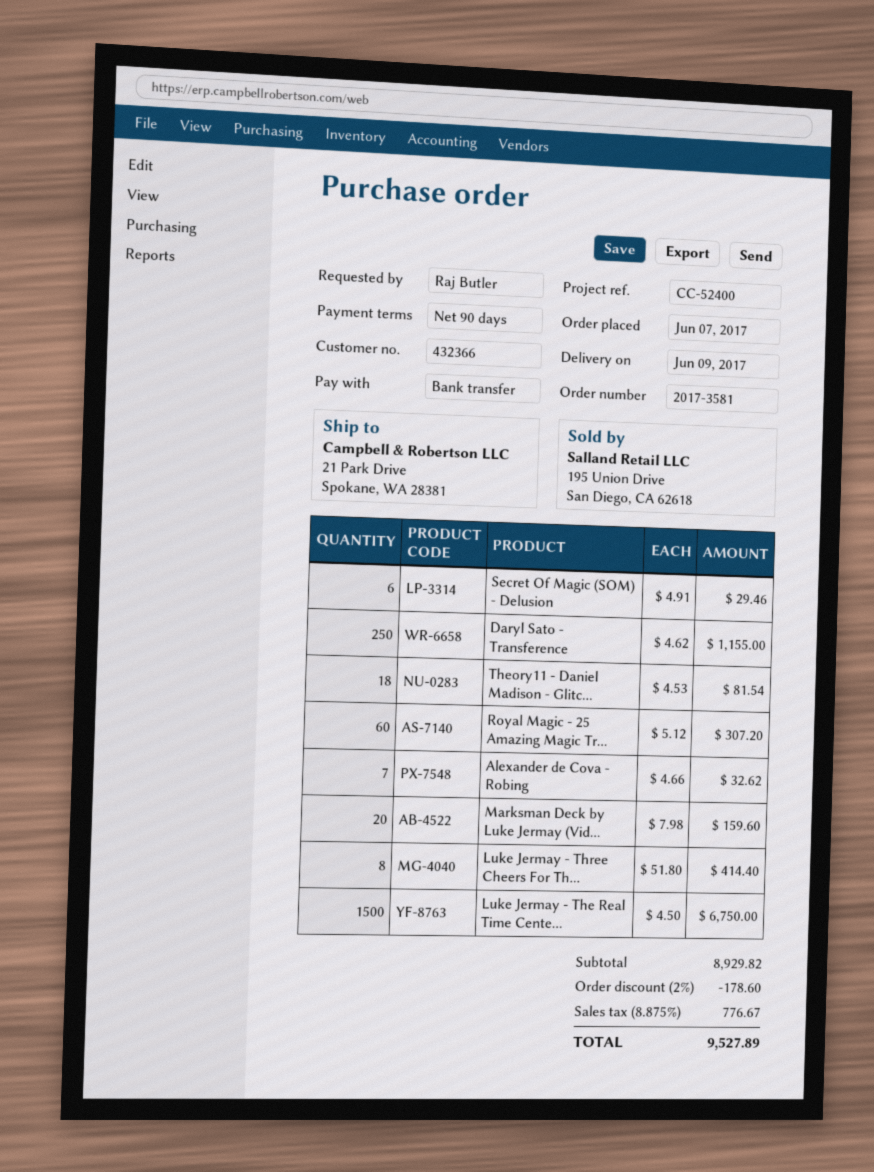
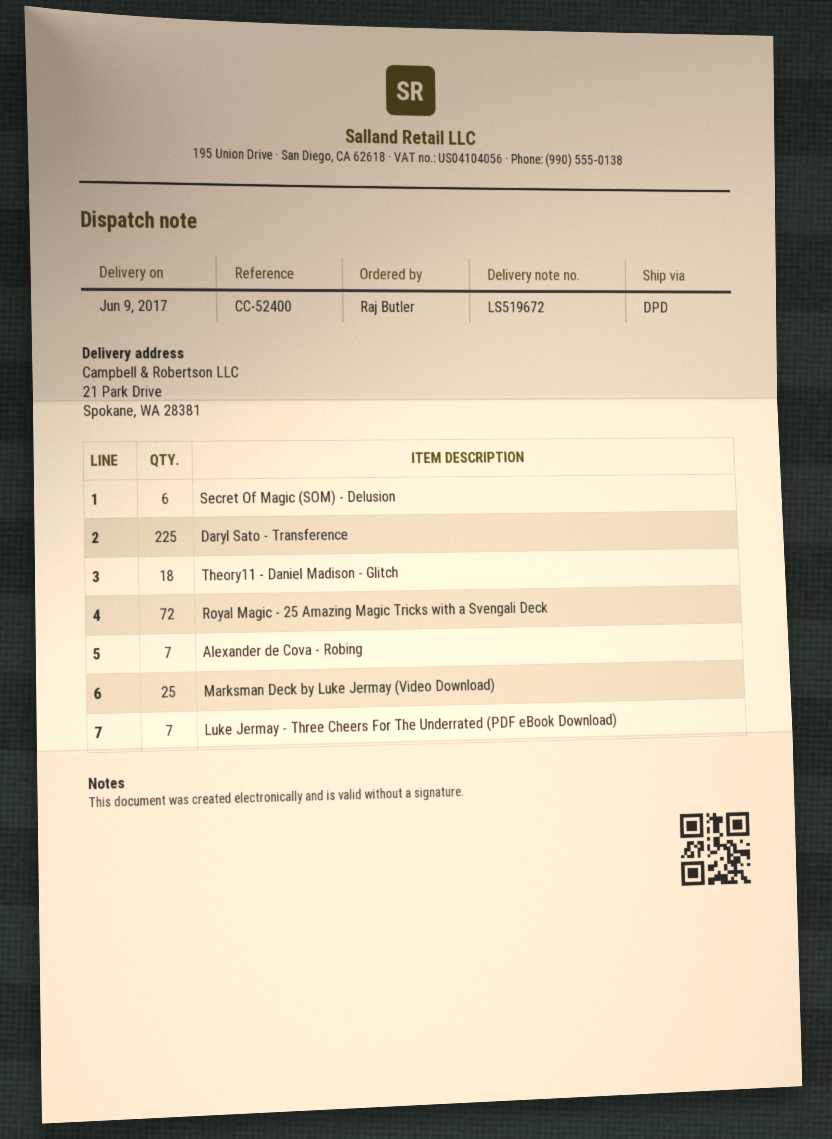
Daryl Sato - Transference: 250 -> 225
Royal Magic - 25 Amazing Magic Tr...: 60 -> 72
Marksman Deck by Luke Jermay (Vid...: 20 -> 25
Luke Jermay - Three Cheers For Th...: 8 -> 7
Luke Jermay - The Real Time Cente...: 1500 -> none

